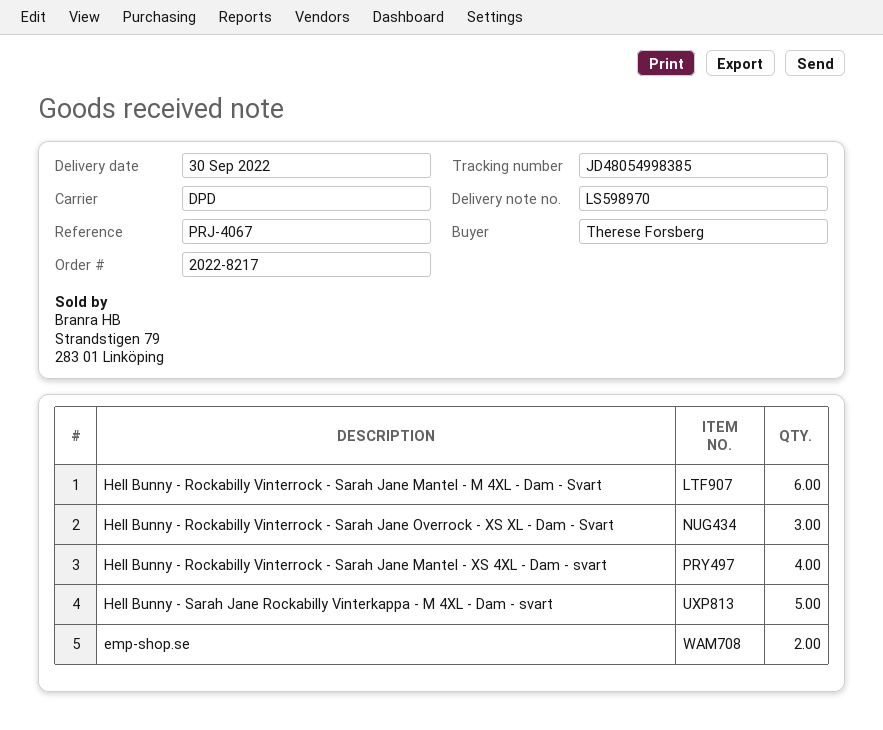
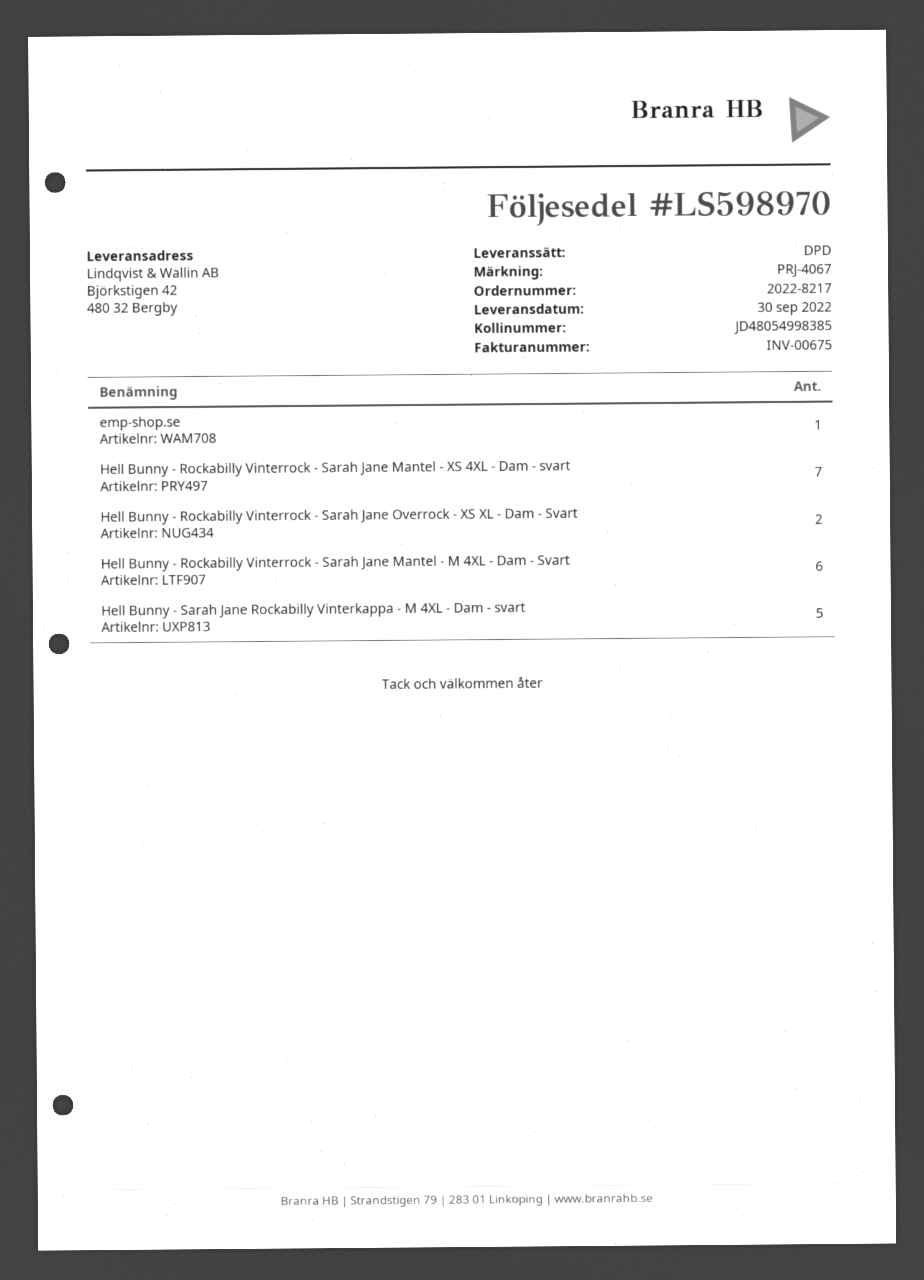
Hell Bunny - Rockabilly Vinterrock - Sarah Jane Overrock - XS XL - Dam - Svart: 3 -> 2
Hell Bunny - Rockabilly Vinterrock - Sarah Jane Mantel - XS 4XL - Dam - svart: 4 -> 7
emp-shop.se: 2 -> 1

